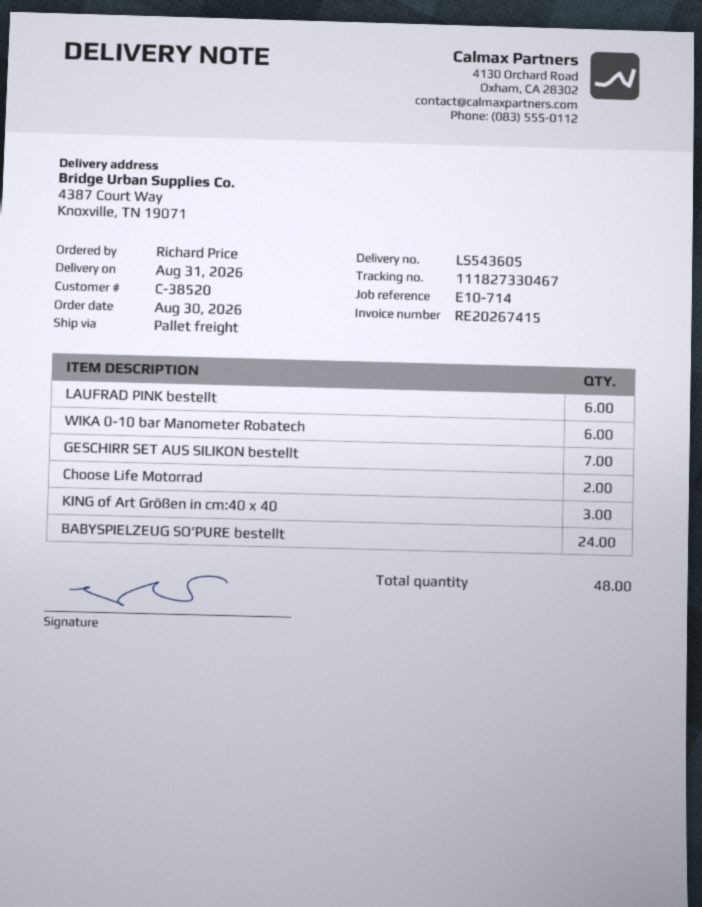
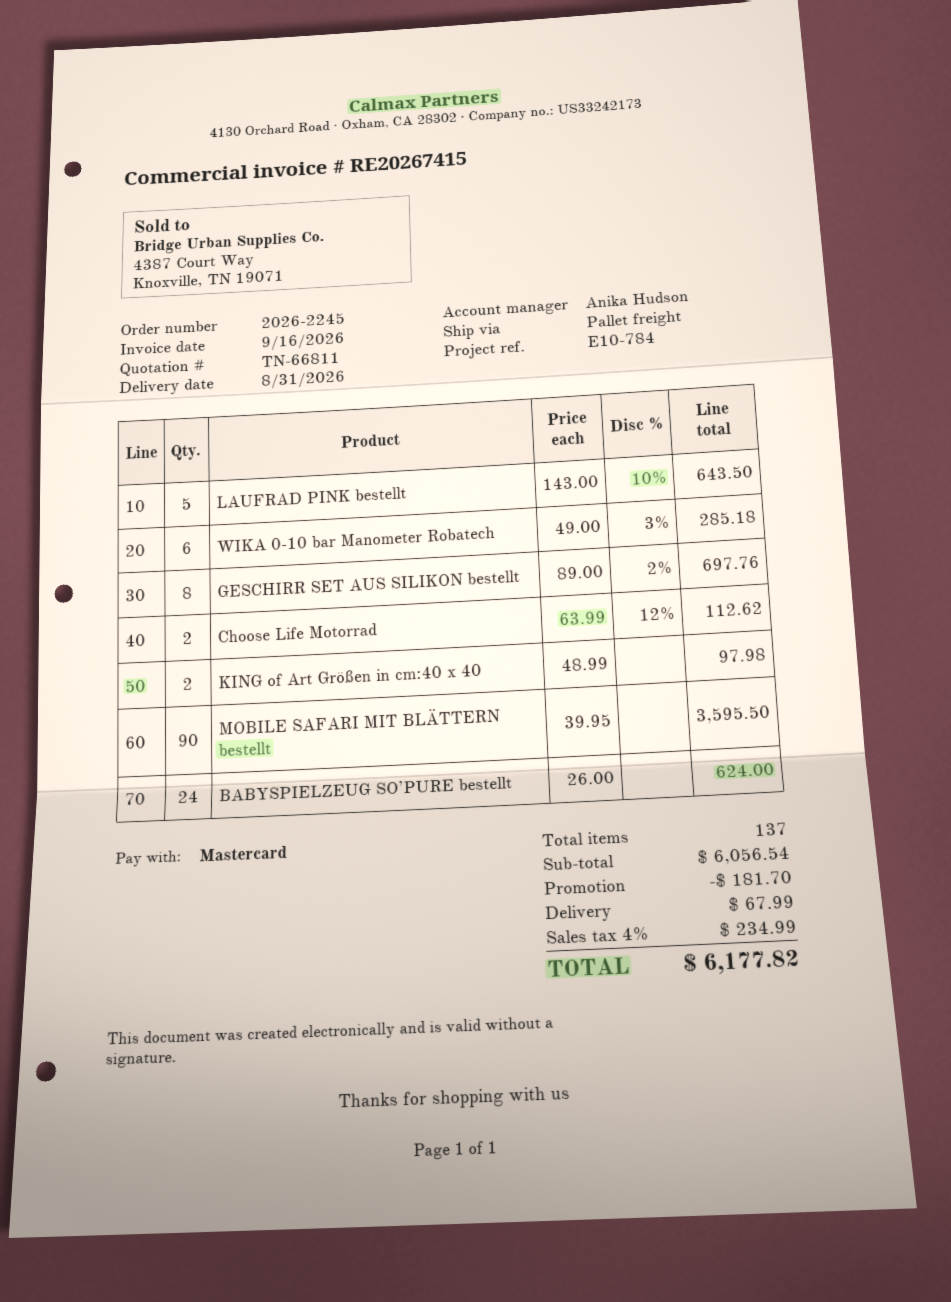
reference: E10-714 -> E10-784
LAUFRAD PINK bestellt: 6 -> 5
GESCHIRR SET AUS SILIKON bestellt: 7 -> 8
KING of Art Größen in cm:40 x 40: 3 -> 2
MOBILE SAFARI MIT BLÄTTERN bestellt: none -> 90
total quantity: 48 -> 137

